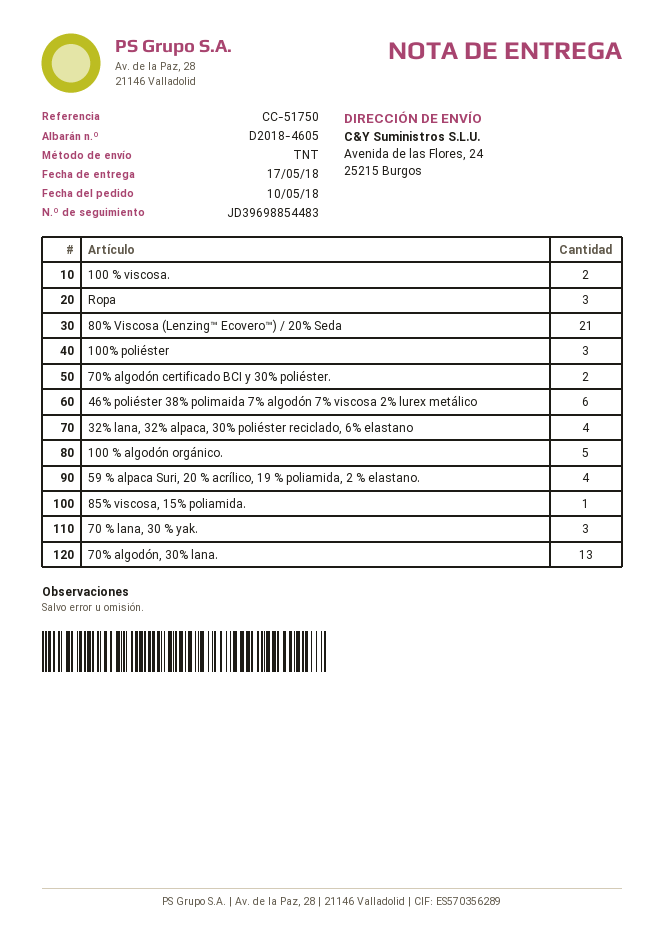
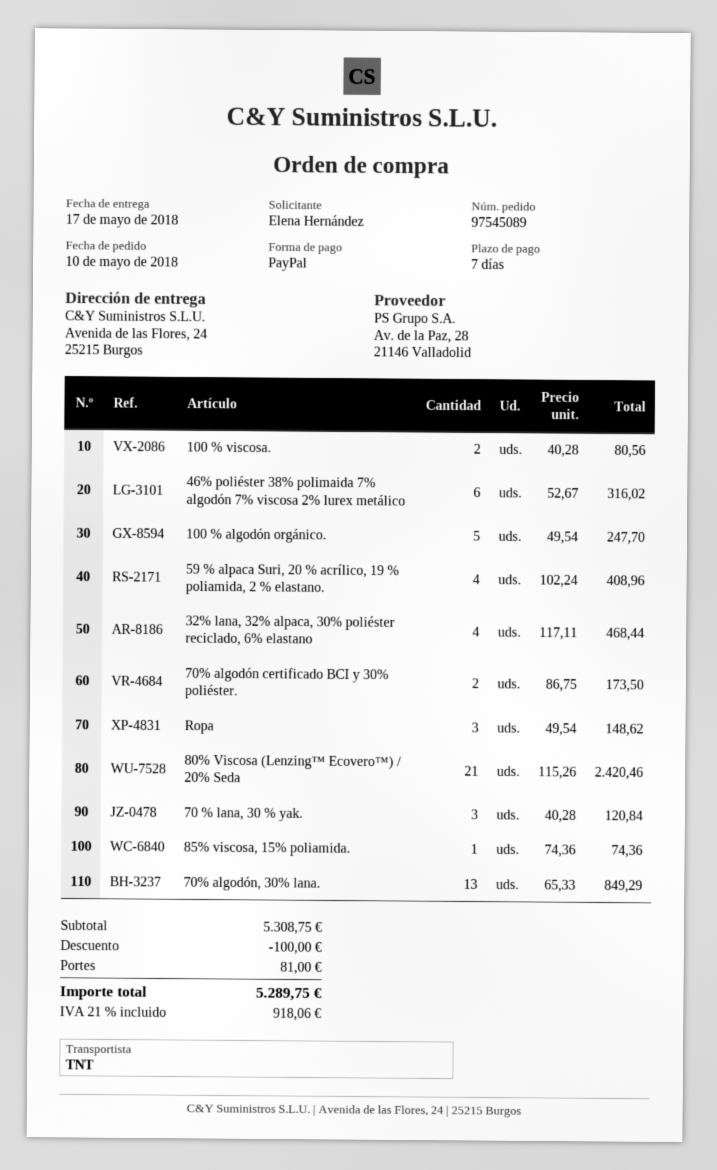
100% poliéster: 3 -> none

